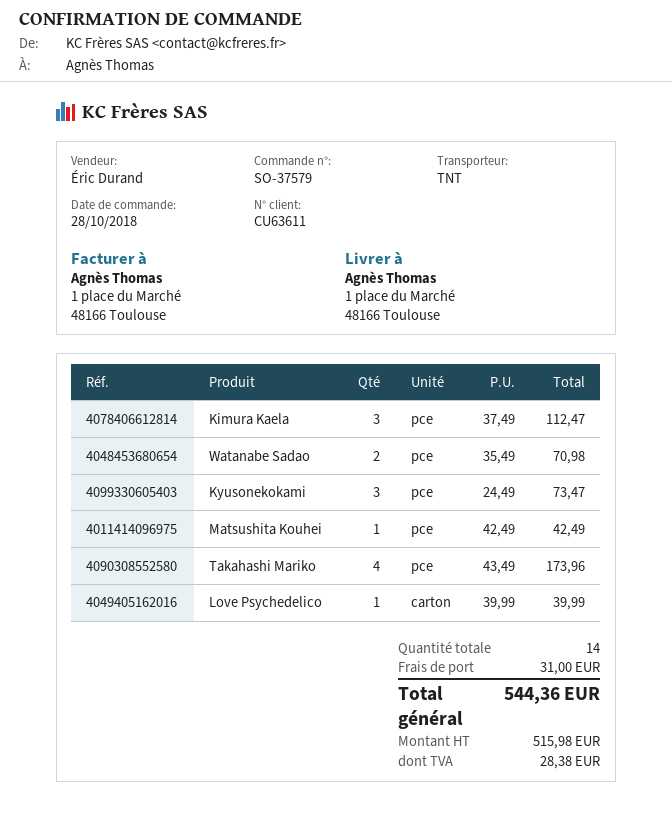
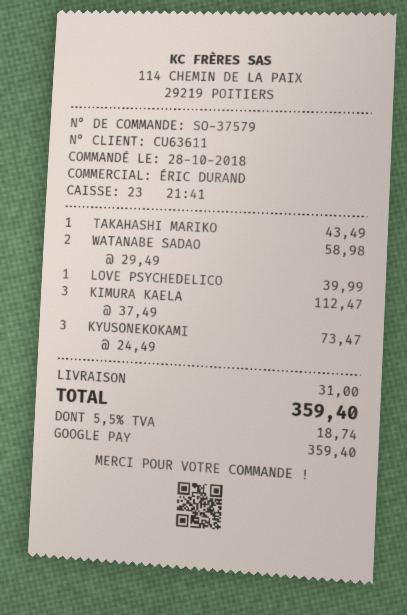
Watanabe Sadao: 2 x 35.49 = 70.98 -> 2 x 29.49 = 58.98
Matsushita Kouhei: 1 x 42.49 = 42.49 -> none
Takahashi Mariko: 4 x 43.49 = 173.96 -> 1 x 43.49 = 43.49
tax: 28.38 -> 18.74
total: 544.36 -> 359.40

